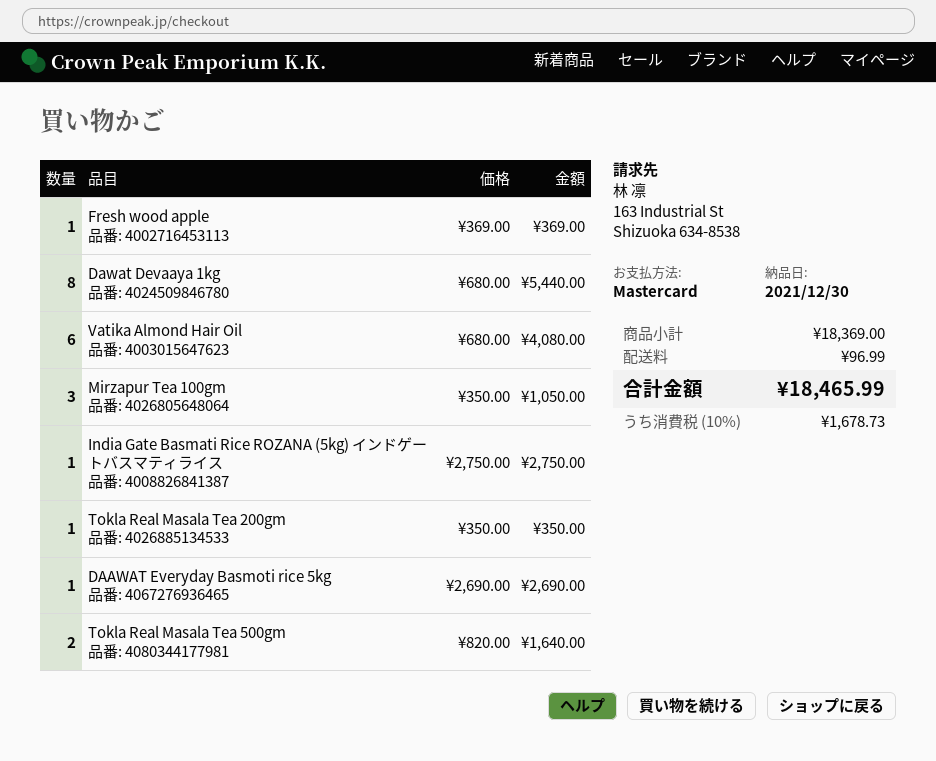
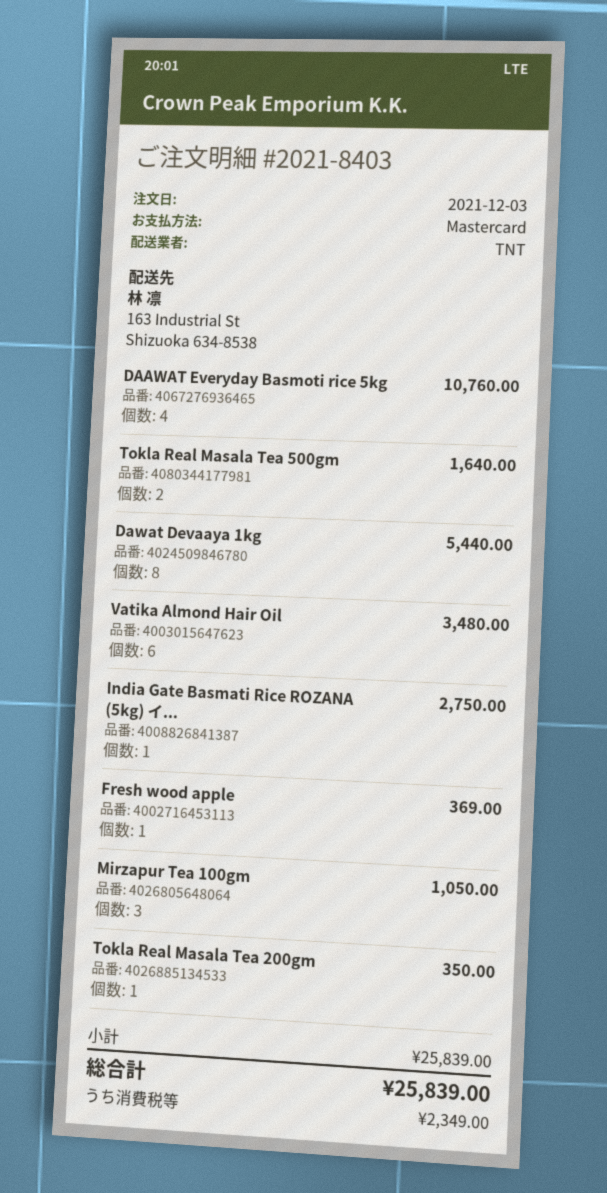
Vatika Almond Hair Oil: 6 for 4080.00 -> 6 for 3480.00
DAAWAT Everyday Basmoti rice 5kg: 1 for 2690.00 -> 4 for 10760.00
subtotal: 18369.00 -> 25839.00
shipping: 96.99 -> none
tax: 1678.73 -> 2349.00
total: 18465.99 -> 25839.00

